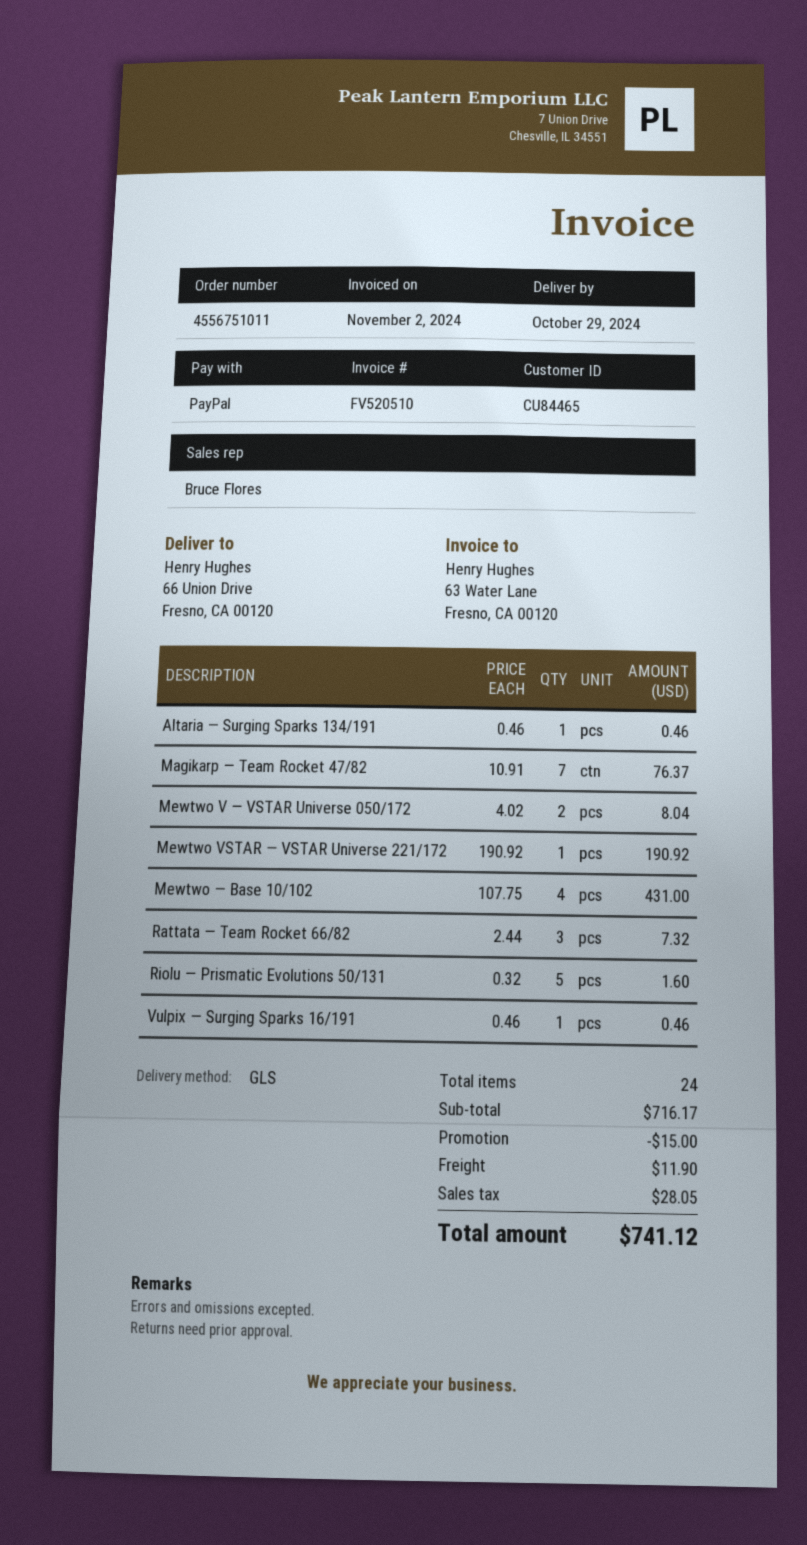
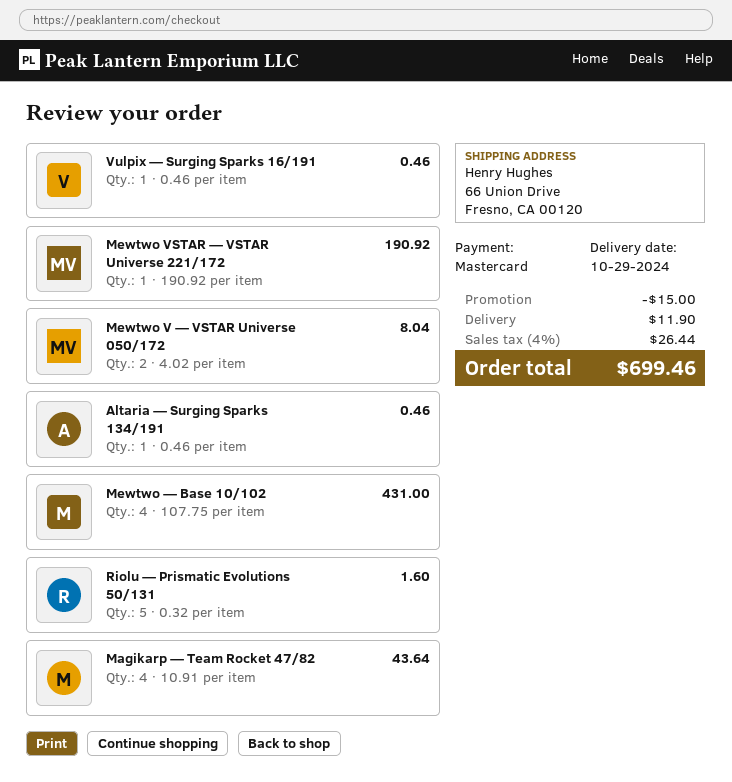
payment method: PayPal -> Mastercard
Magikarp — Team Rocket 47/82: 7 x 10.91 = 76.37 -> 4 x 10.91 = 43.64
Rattata — Team Rocket 66/82: 3 x 2.44 = 7.32 -> none
tax: 28.05 -> 26.44
total: 741.12 -> 699.46

